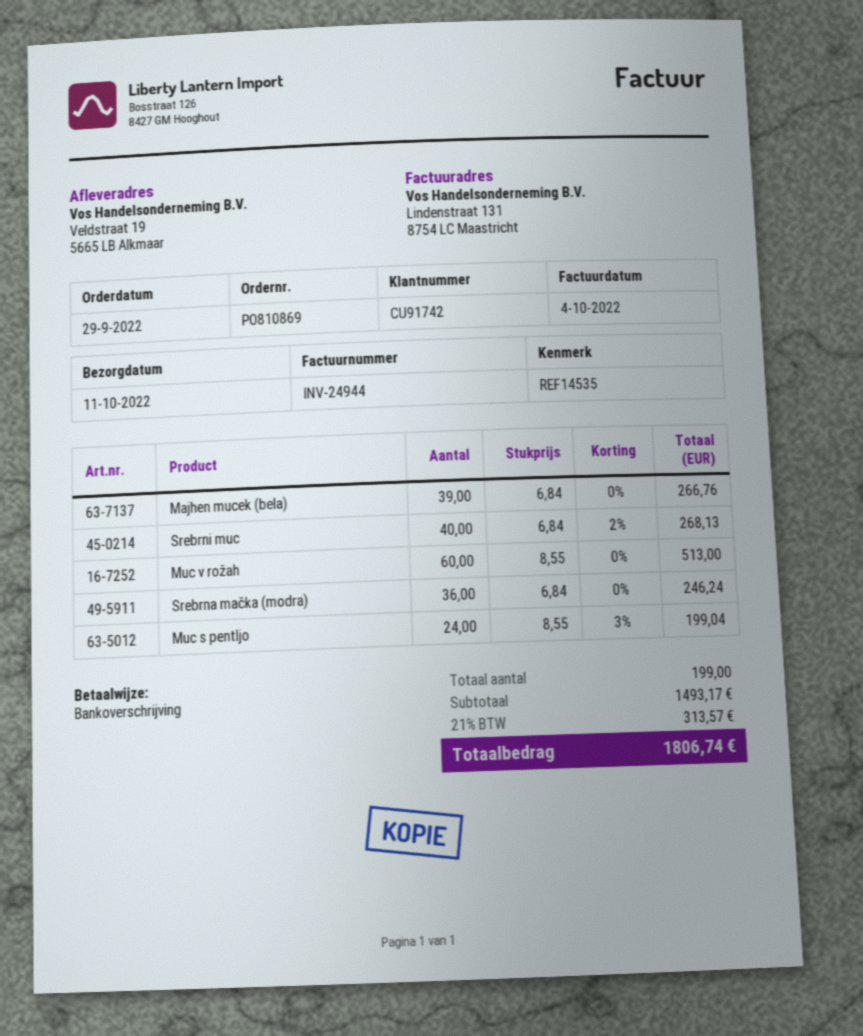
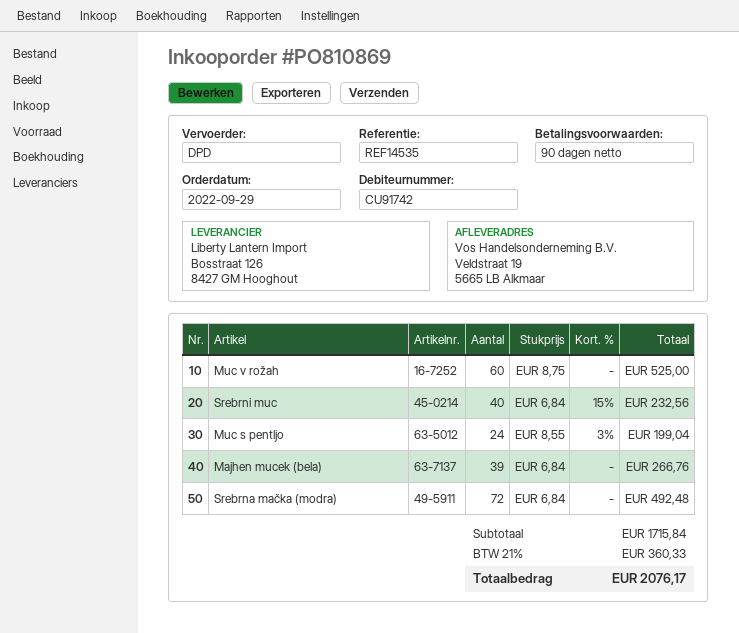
Srebrni muc: 40 x 6.84 - 2% = 268.13 -> 40 x 6.84 - 15% = 232.56
Muc v rožah: 60 x 8.55 = 513.00 -> 60 x 8.75 = 525.00
Srebrna mačka (modra): 36 x 6.84 = 246.24 -> 72 x 6.84 = 492.48
subtotal: 1493.17 -> 1715.84
tax: 21% = 313.57 -> 21% = 360.33
total: 1806.74 -> 2076.17

